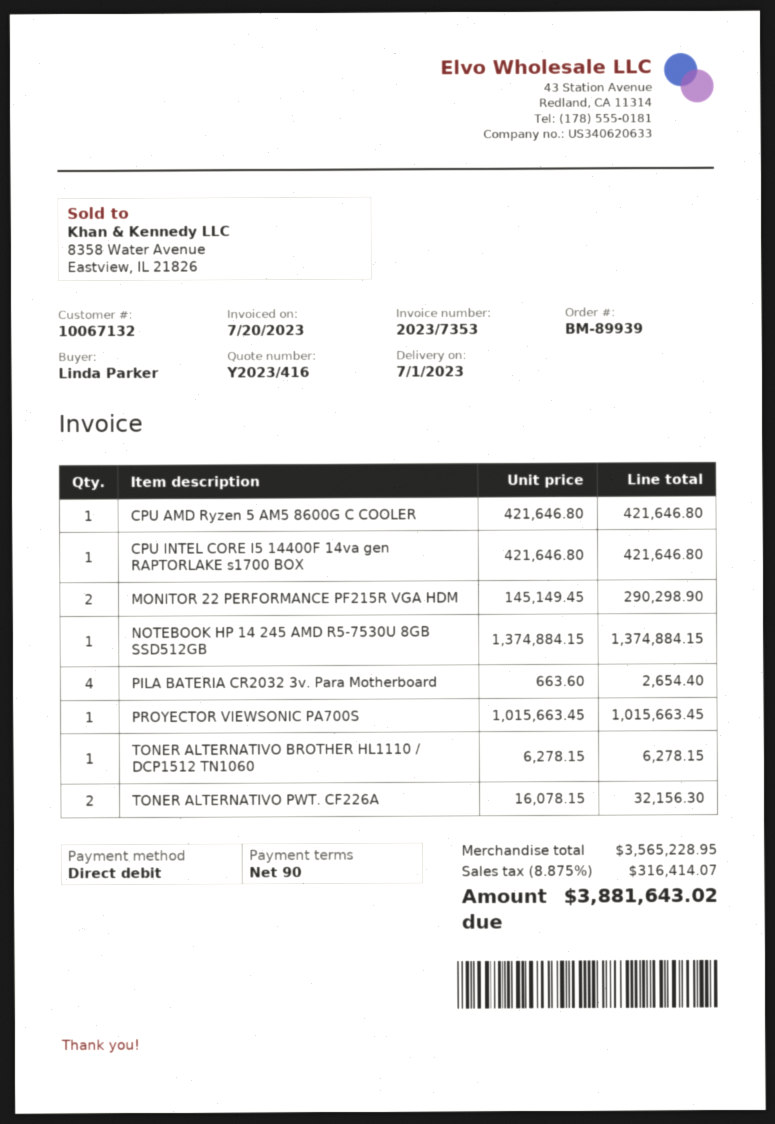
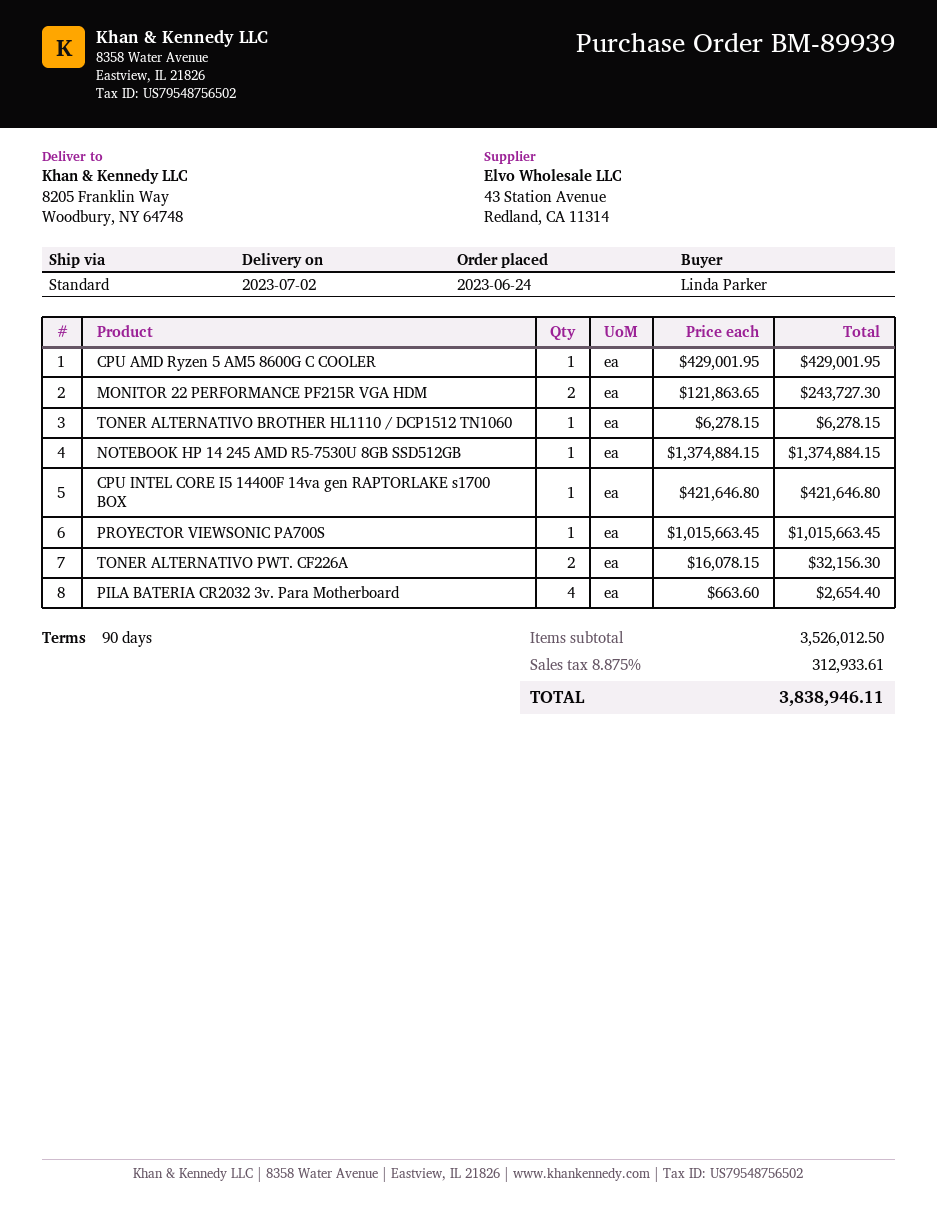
delivery date: 2023-07-01 -> 2023-07-02
CPU AMD Ryzen 5 AM5 8600G C COOLER: 1 x 421646.80 = 421646.80 -> 1 x 429001.95 = 429001.95
MONITOR 22 PERFORMANCE PF215R VGA HDM: 2 x 145149.45 = 290298.90 -> 2 x 121863.65 = 243727.30
subtotal: 3565228.95 -> 3526012.50
tax: 8.875% = 316414.07 -> 8.875% = 312933.61
total: 3881643.02 -> 3838946.11

